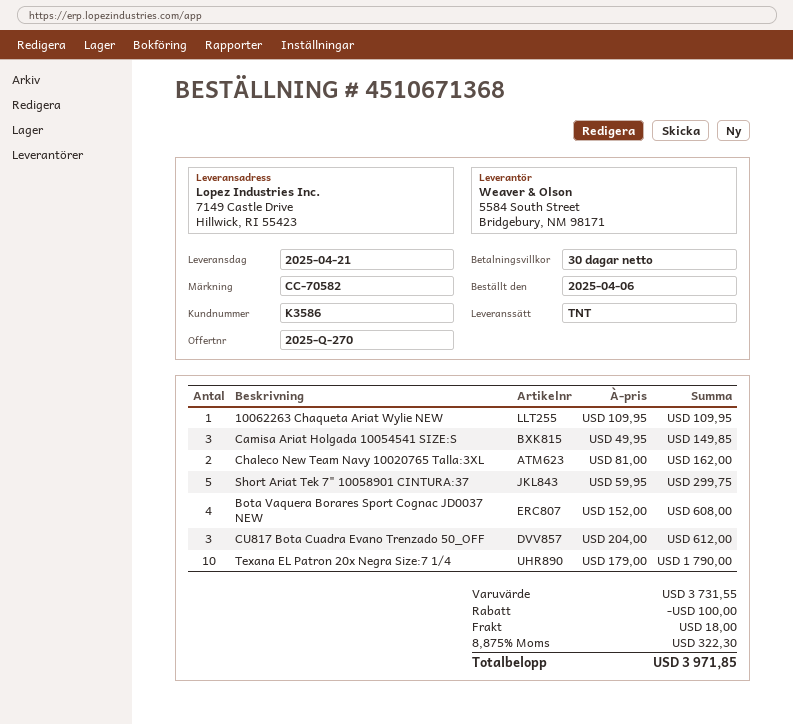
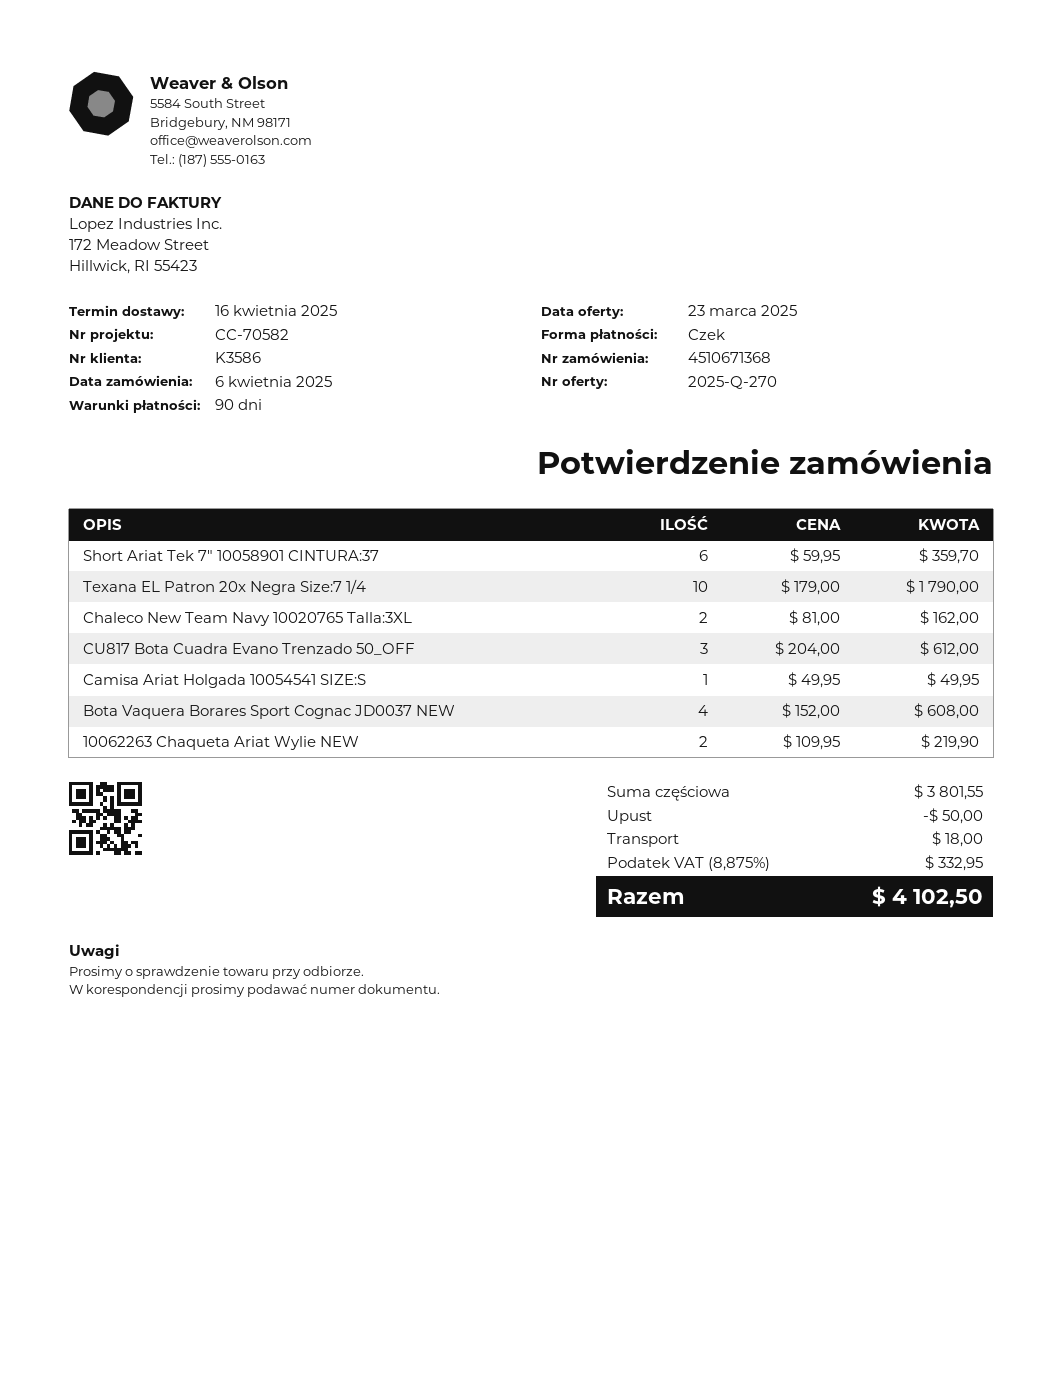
delivery date: 2025-04-21 -> 2025-04-16
payment terms: 30 days -> 90 days
10062263 Chaqueta Ariat Wylie NEW: 1 x 109.95 = 109.95 -> 2 x 109.95 = 219.90
Camisa Ariat Holgada 10054541 SIZE:S: 3 x 49.95 = 149.85 -> 1 x 49.95 = 49.95
Short Ariat Tek 7" 10058901 CINTURA:37: 5 x 59.95 = 299.75 -> 6 x 59.95 = 359.70
subtotal: 3731.55 -> 3801.55
discount: 100.00 -> 50.00
tax: 8.875% = 322.30 -> 8.875% = 332.95
total: 3971.85 -> 4102.50

